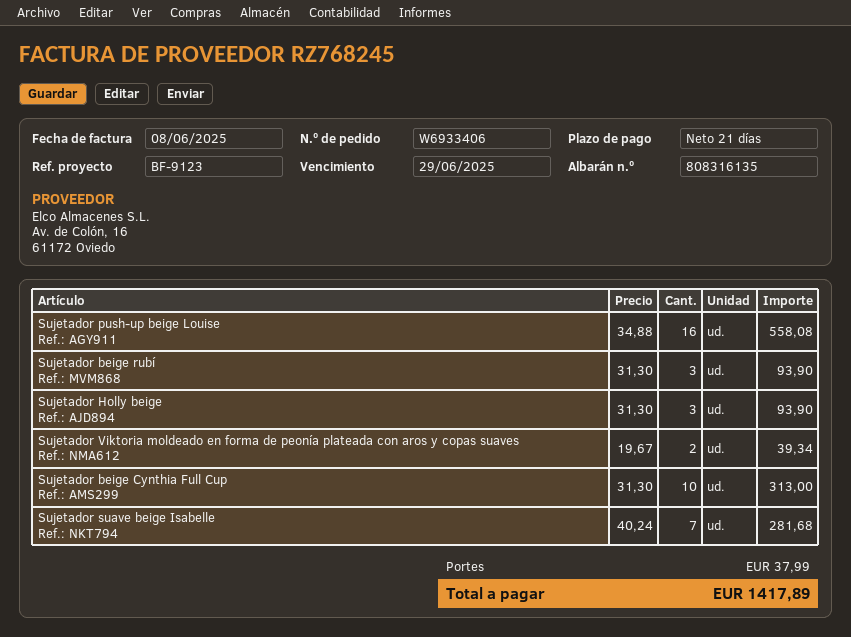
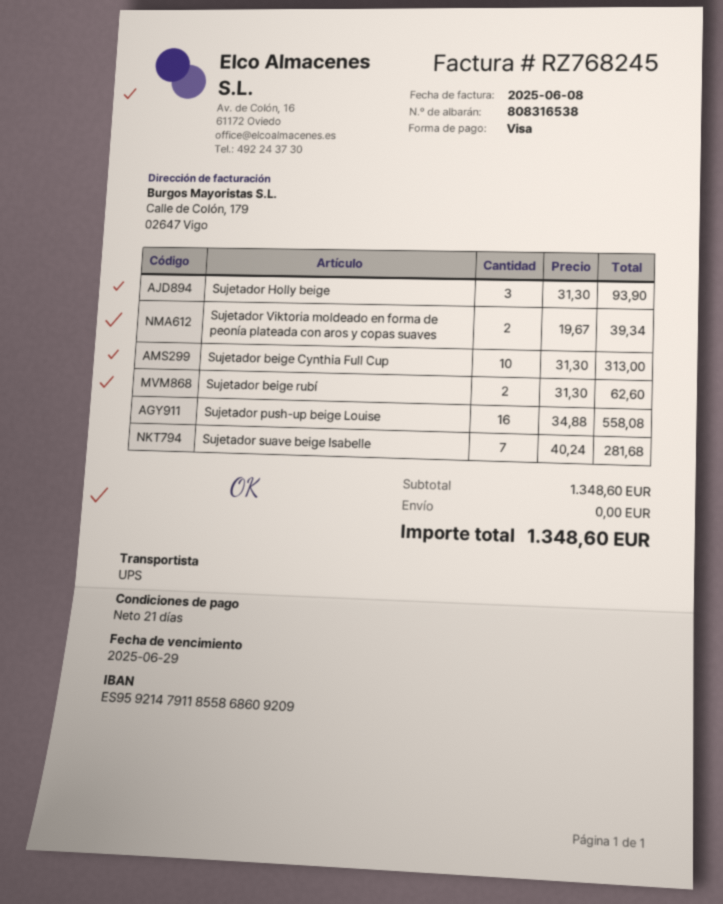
delivery note number: 808316135 -> 808316538
Sujetador beige rubí: 3 x 31.30 = 93.90 -> 2 x 31.30 = 62.60
shipping: 37.99 -> 0.00
total: 1417.89 -> 1348.60

